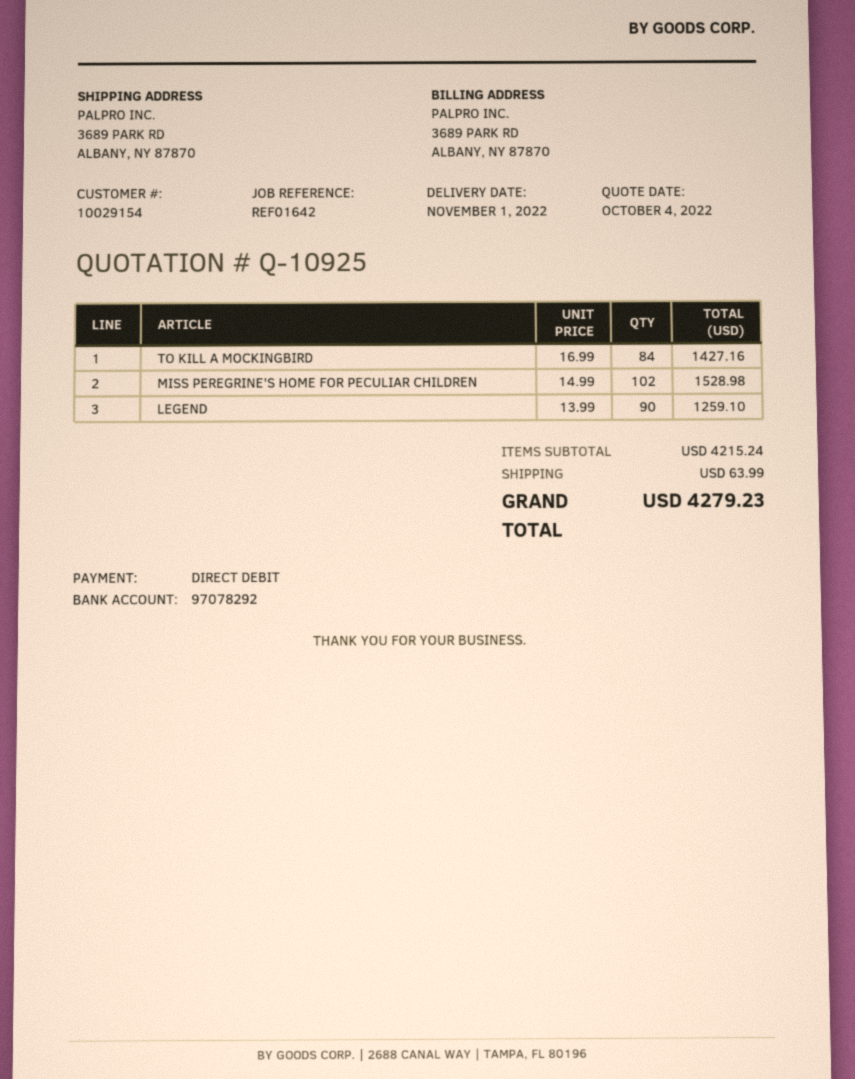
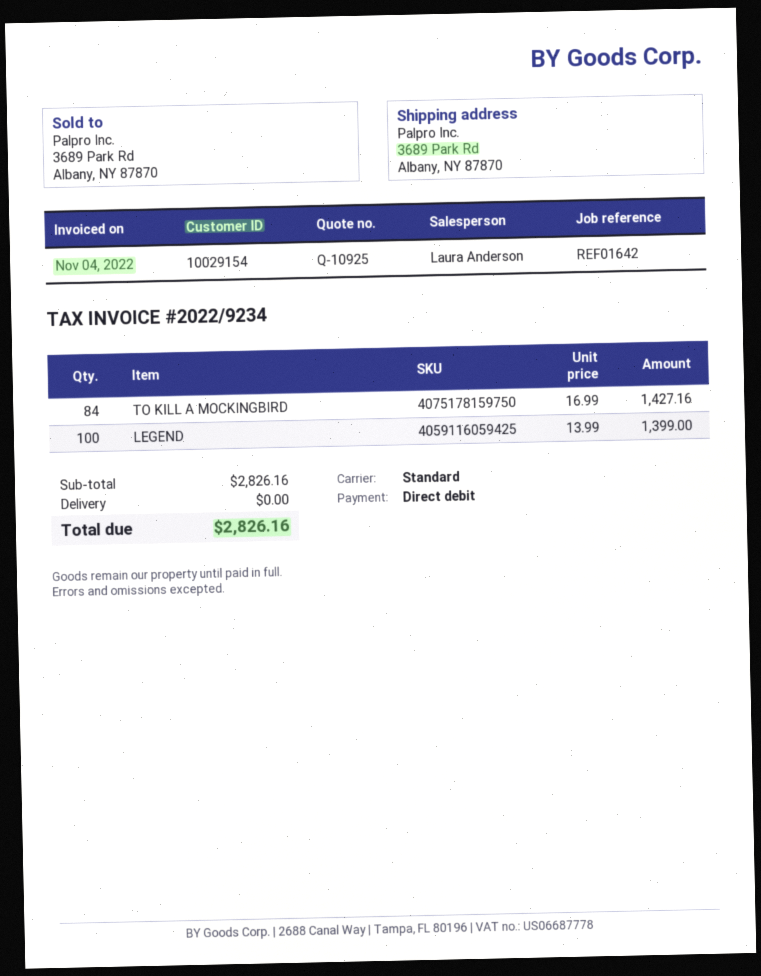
MISS PEREGRINE'S HOME FOR PECULIAR CHILDREN: 102 x 14.99 = 1528.98 -> none
LEGEND: 90 x 13.99 = 1259.10 -> 100 x 13.99 = 1399.00
subtotal: 4215.24 -> 2826.16
shipping: 63.99 -> 0.00
total: 4279.23 -> 2826.16

